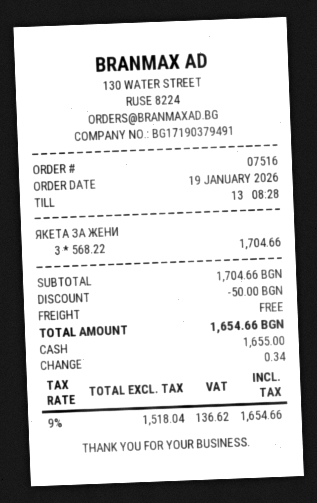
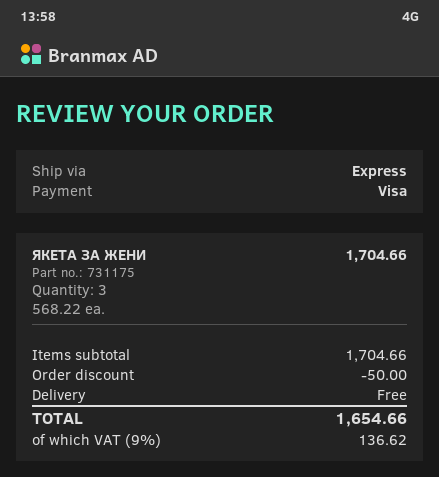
payment method: cash -> Visa

